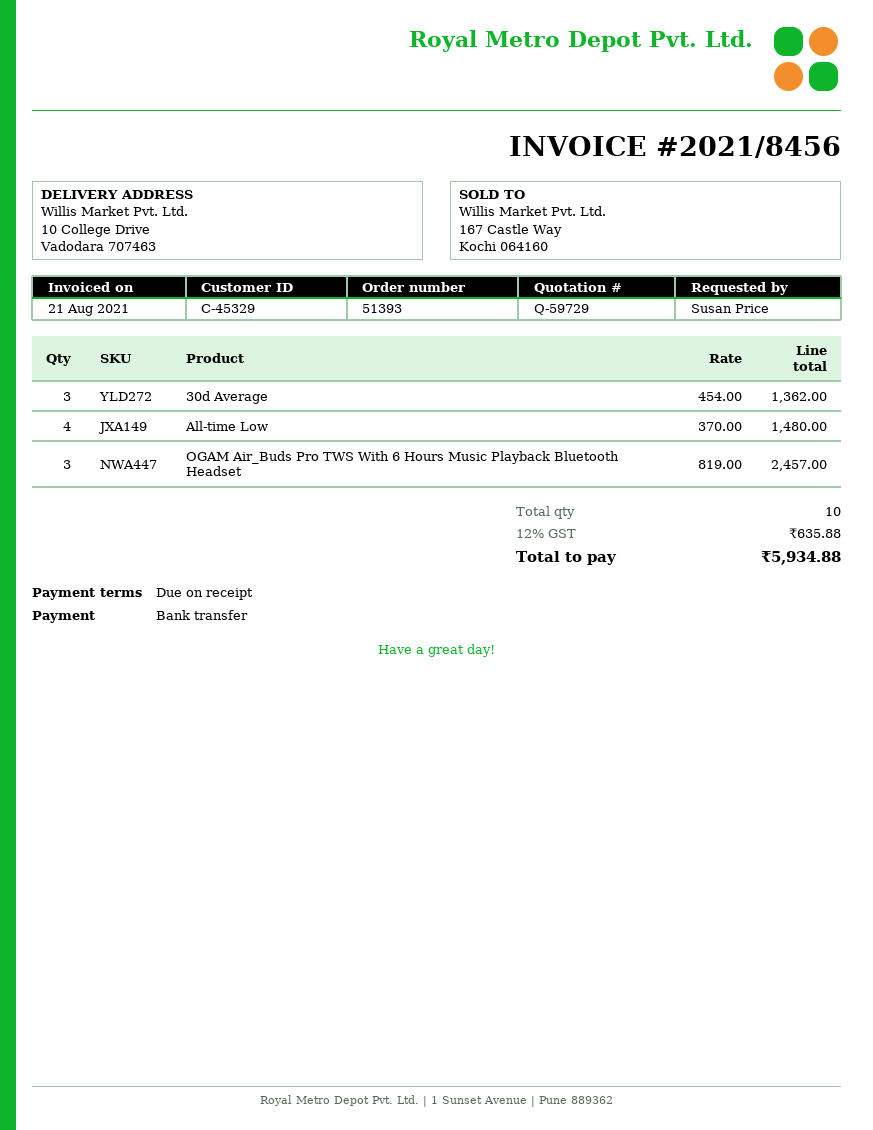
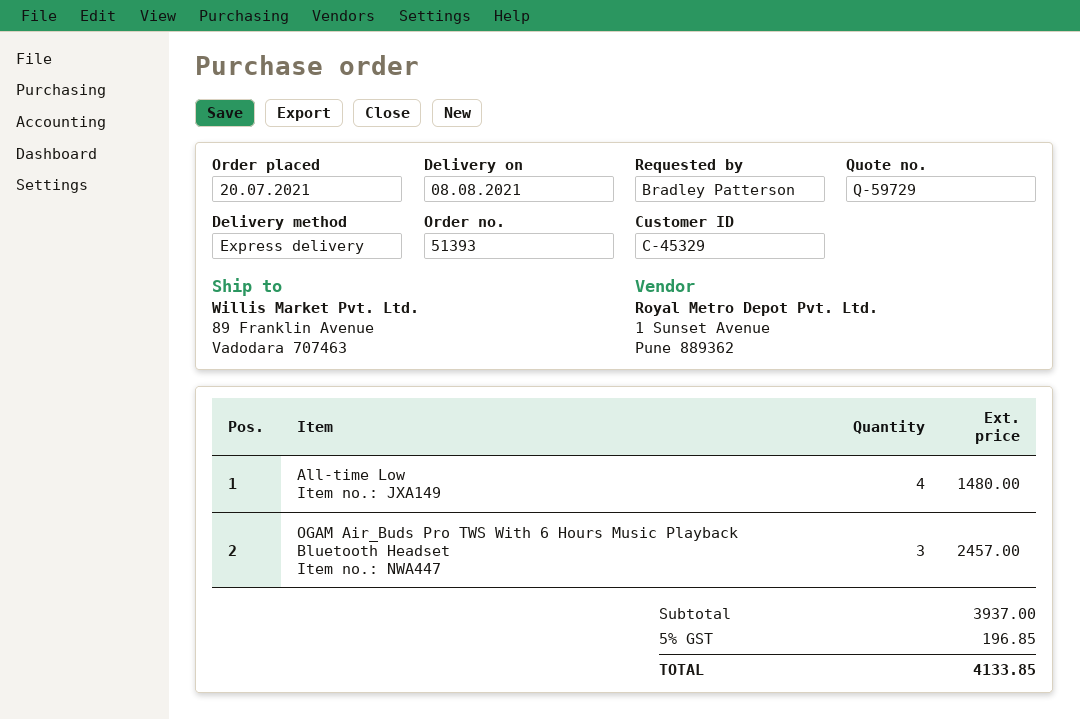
ordered by: Susan Price -> Bradley Patterson
ship to: 10 College Drive, Vadodara 707463 -> 89 Franklin Avenue, Vadodara 707463
30d Average: 3 for 1362.00 -> none
tax: 12% = 635.88 -> 5% = 196.85
total: 5934.88 -> 4133.85

